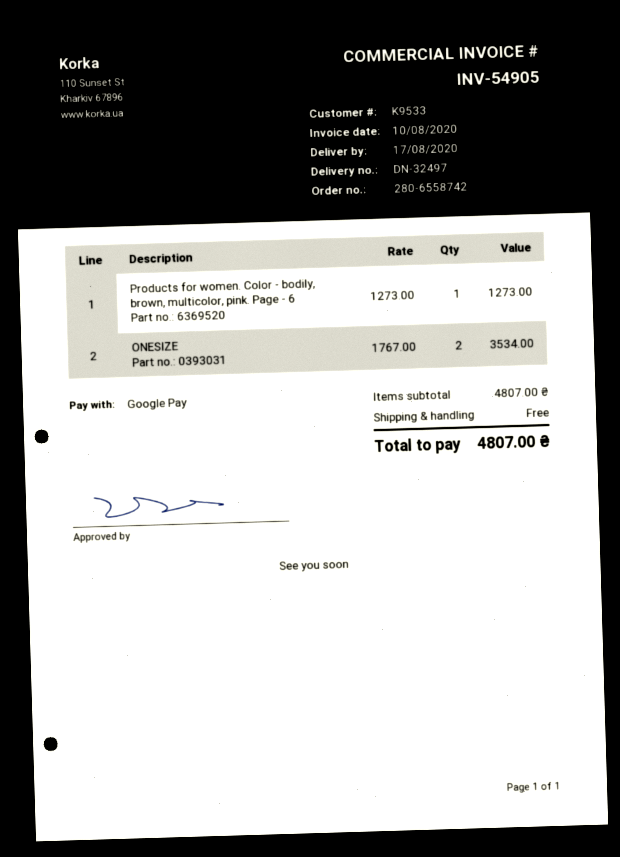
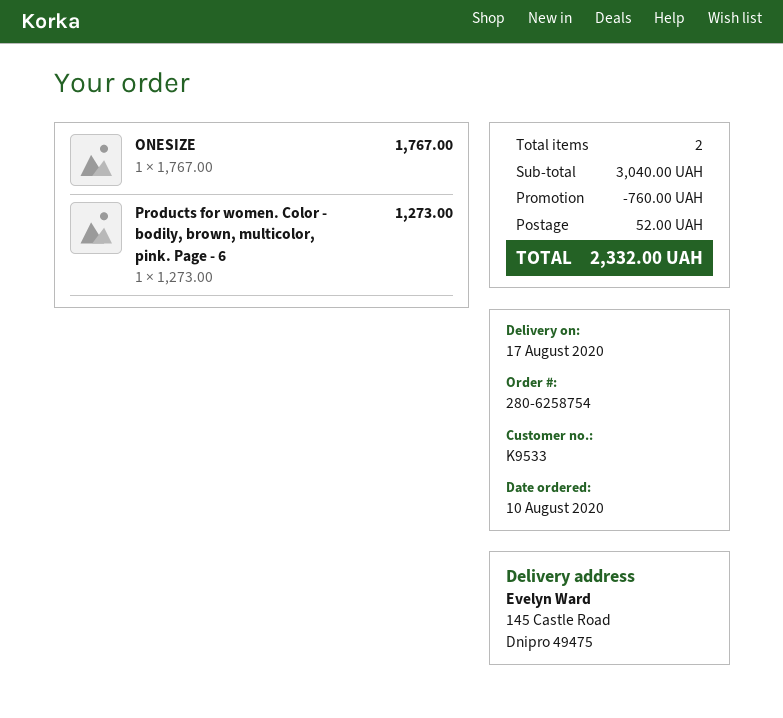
order number: 280-6558742 -> 280-6258754
ONESIZE: 2 x 1767.00 = 3534.00 -> 1 x 1767.00 = 1767.00
subtotal: 4807.00 -> 3040.00
discount: none -> 760.00
shipping: 0.00 -> 52.00
total: 4807.00 -> 2332.00

